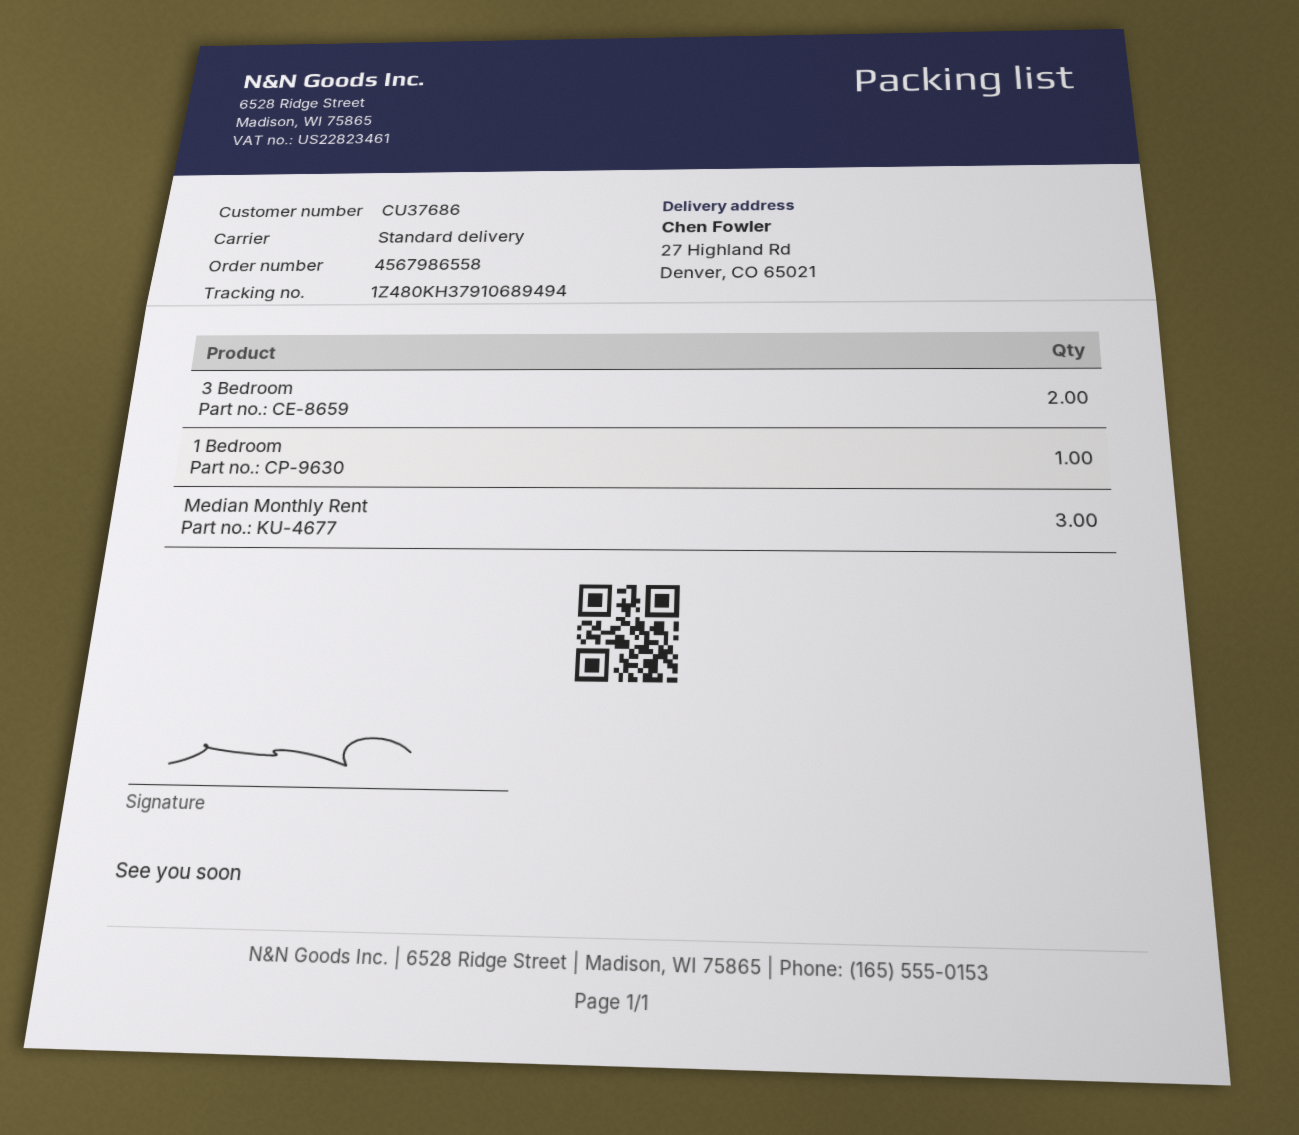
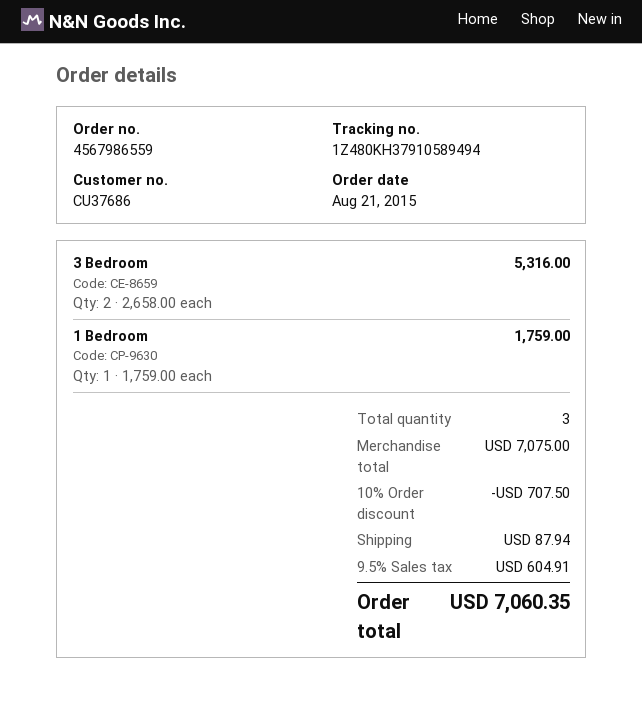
order number: 4567986558 -> 4567986559
tracking number: 1Z480KH37910689494 -> 1Z480KH37910589494
Median Monthly Rent: 3 -> none

